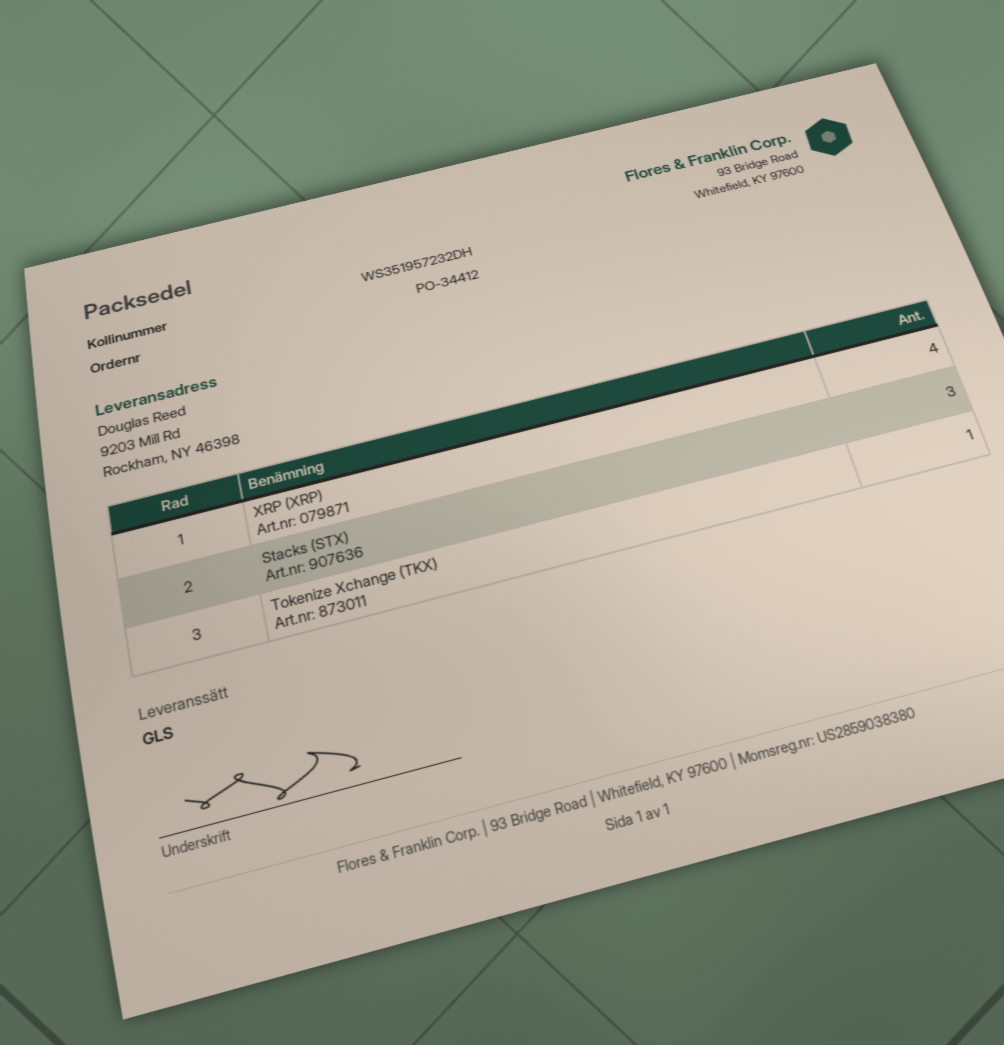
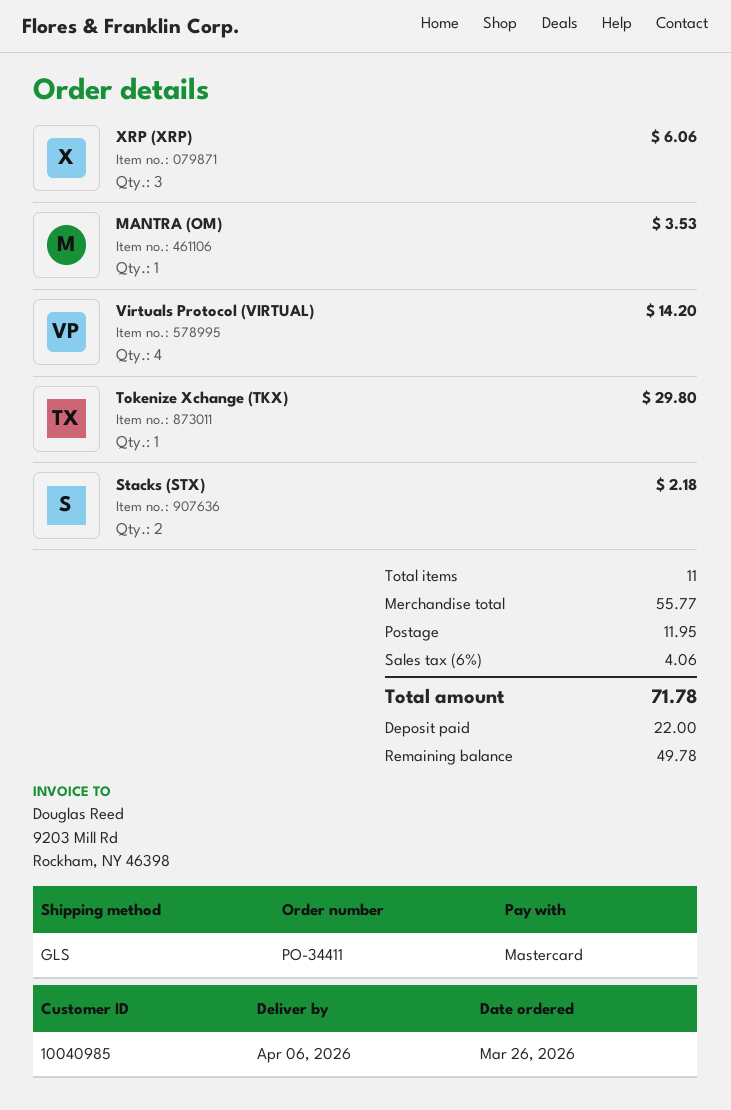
order number: PO-34412 -> PO-34411
XRP (XRP): 4 -> 3
Stacks (STX): 3 -> 2
MANTRA (OM): none -> 1
Virtuals Protocol (VIRTUAL): none -> 4

